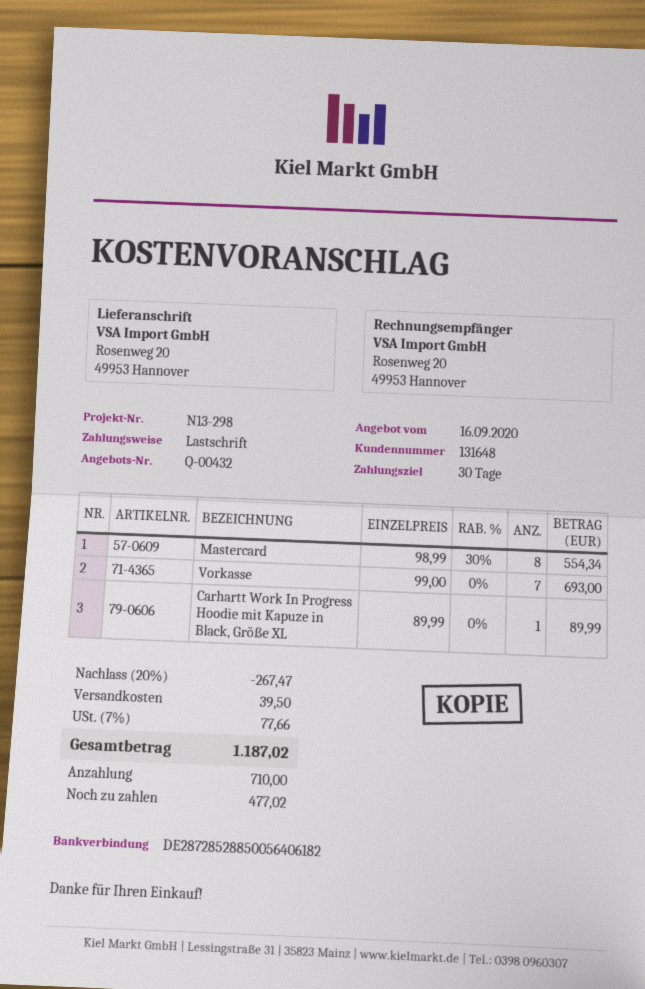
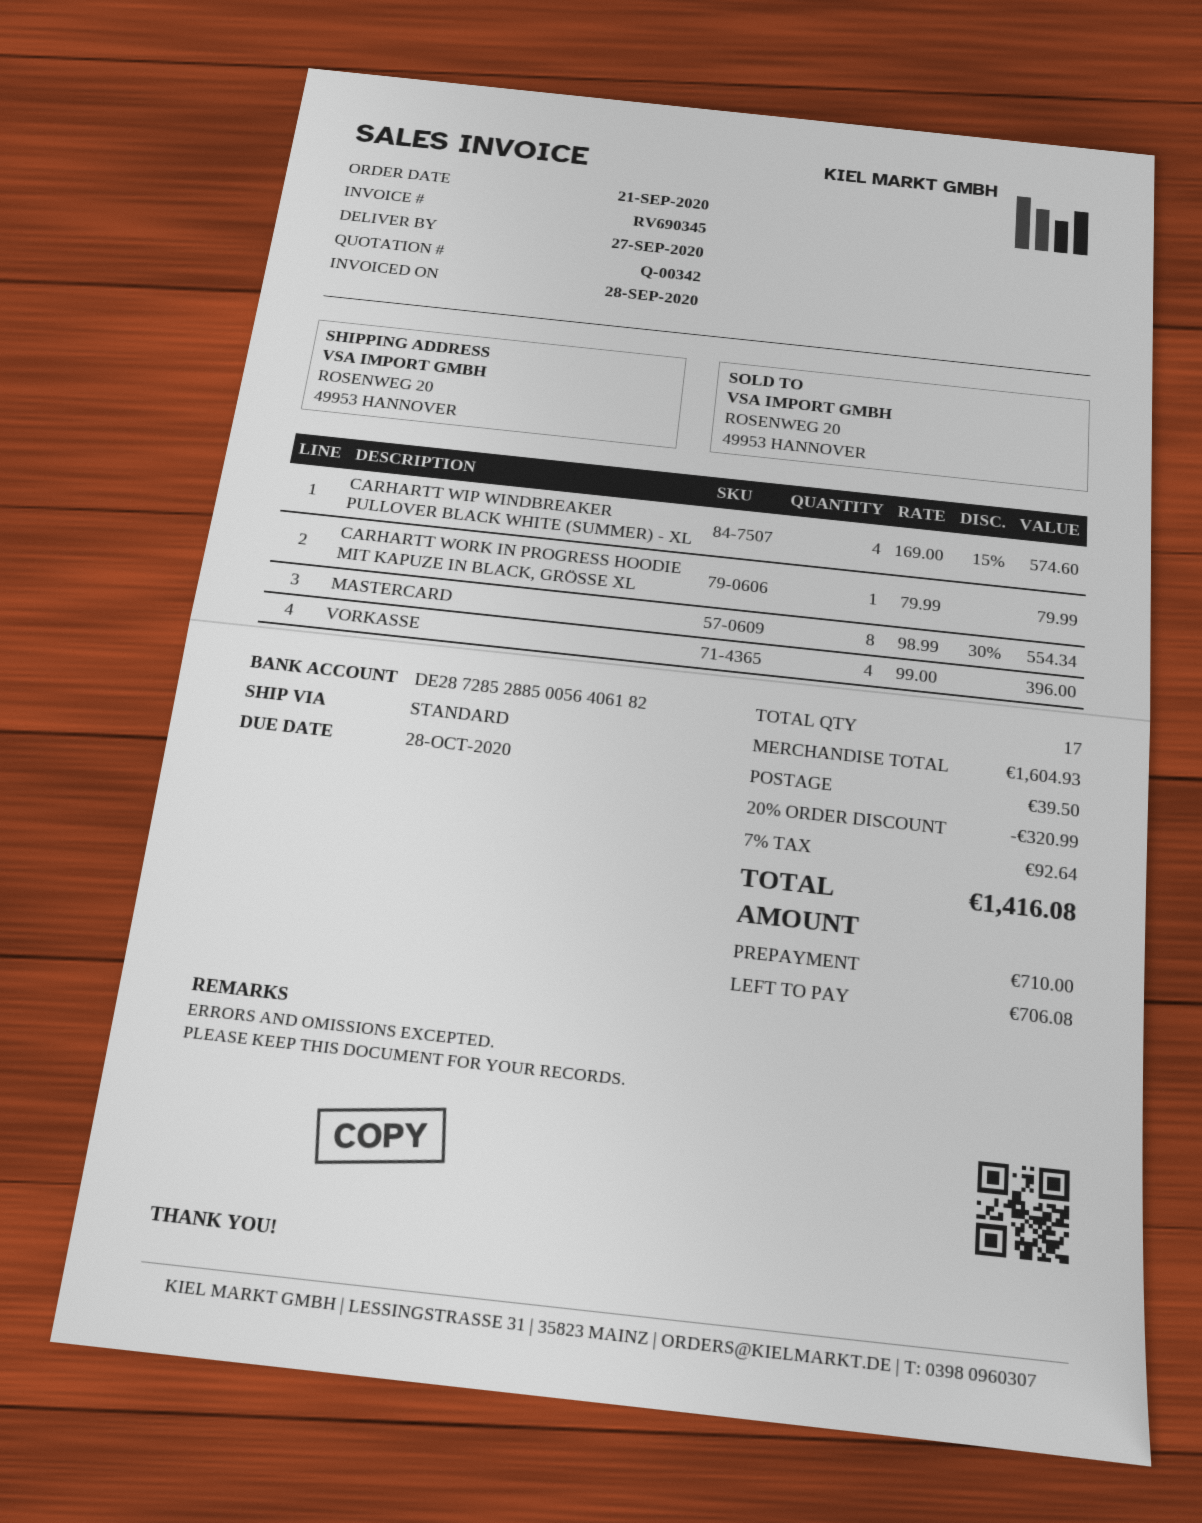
quote number: Q-00432 -> Q-00342
Vorkasse: 7 x 99.00 = 693.00 -> 4 x 99.00 = 396.00
Carhartt Work In Progress Hoodie mit Kapuze in Black, Größe XL: 1 x 89.99 = 89.99 -> 1 x 79.99 = 79.99
CARHARTT WIP WINDBREAKER PULLOVER BLACK WHITE (SUMMER) - XL: none -> 4 x 169.00 - 15% = 574.60
discount: 20% = 267.47 -> 20% = 320.99
tax: 7% = 77.66 -> 7% = 92.64
total: 1187.02 -> 1416.08
balance: 477.02 -> 706.08

